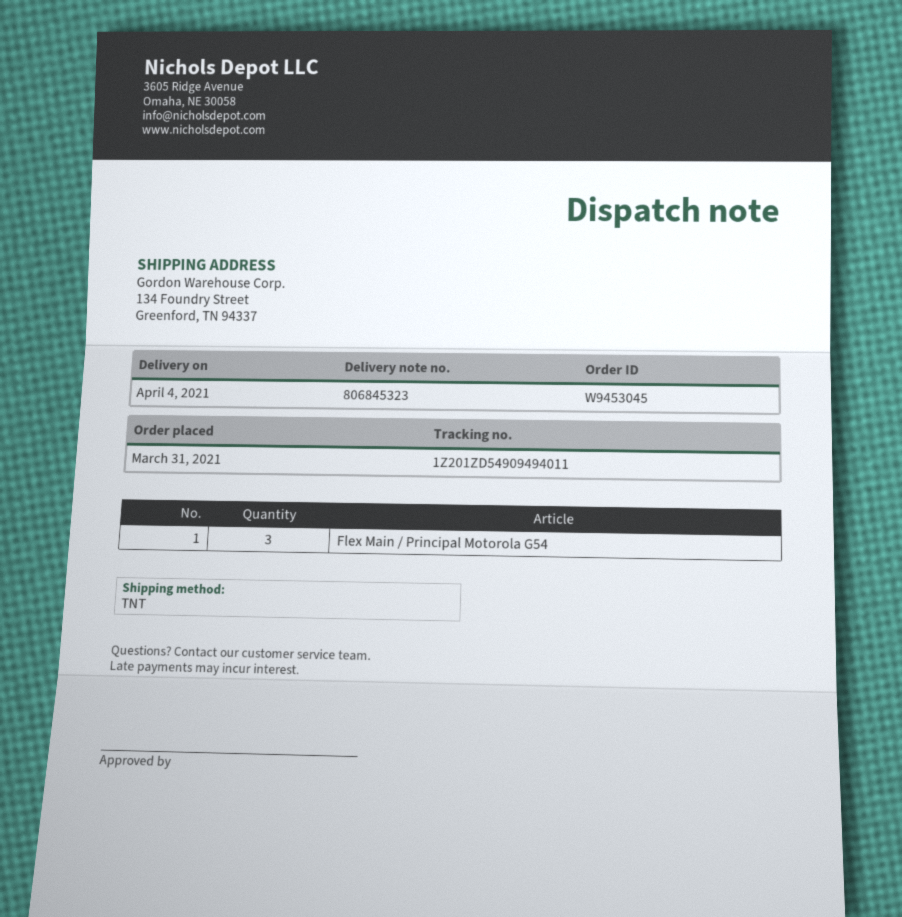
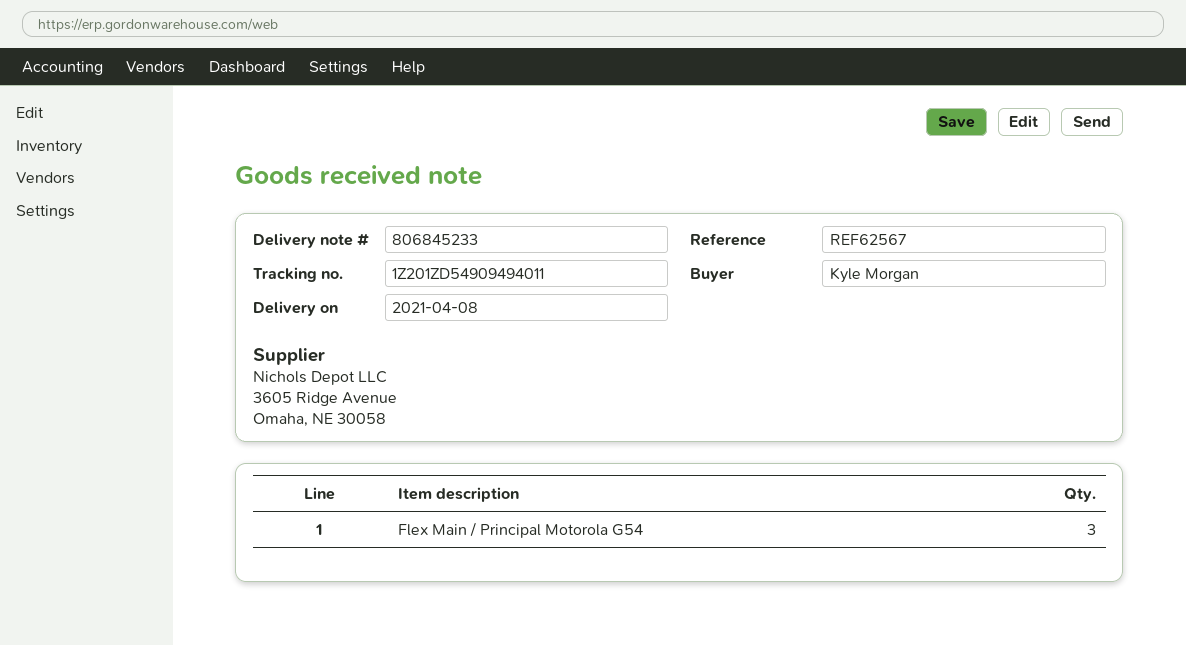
delivery note number: 806845323 -> 806845233
delivery date: 2021-04-04 -> 2021-04-08

